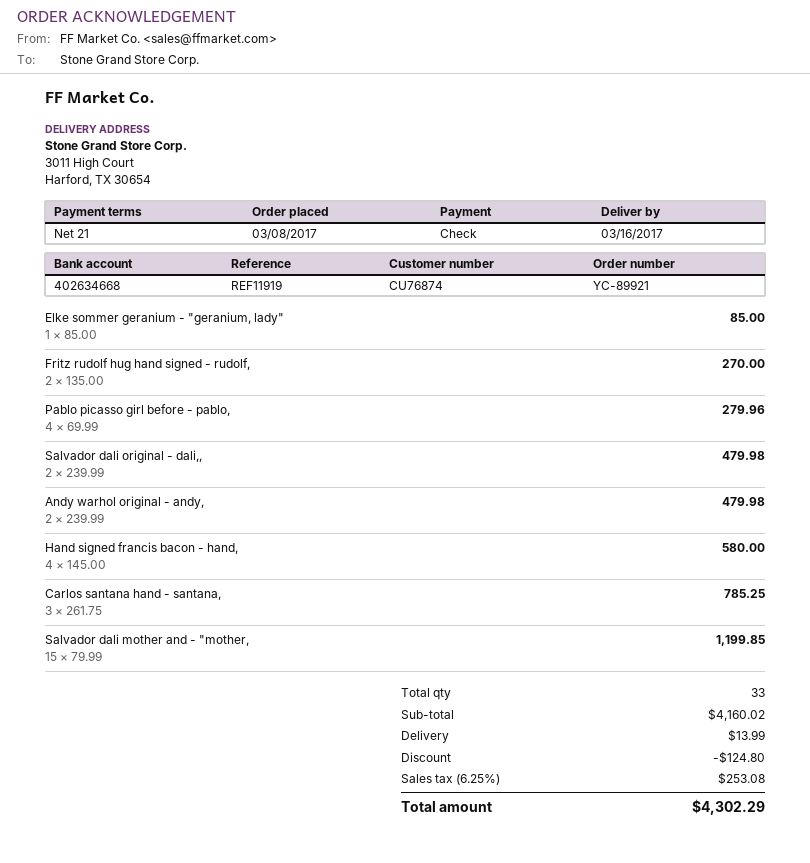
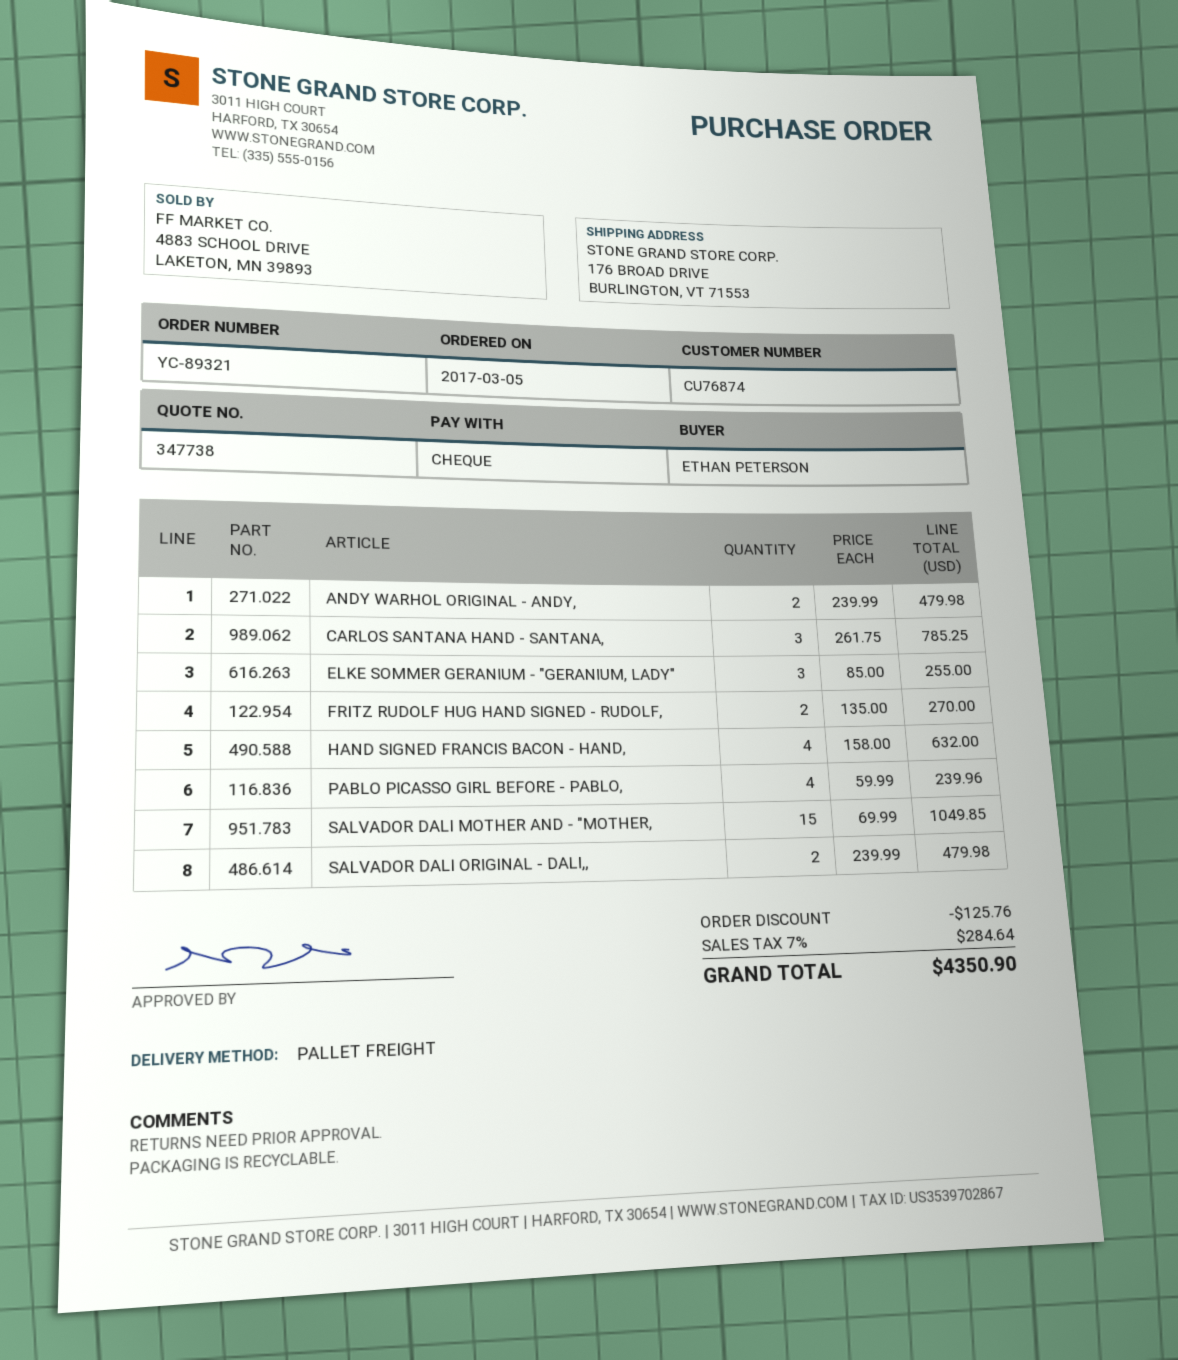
order number: YC-89921 -> YC-89321
order date: 2017-03-08 -> 2017-03-05
ship to: 3011 High Court, Harford, TX 30654 -> 176 BROAD DRIVE, BURLINGTON, VT 71553
Elke sommer geranium - "geranium, lady": 1 x 85.00 = 85.00 -> 3 x 85.00 = 255.00
Pablo picasso girl before - pablo,: 4 x 69.99 = 279.96 -> 4 x 59.99 = 239.96
Hand signed francis bacon - hand,: 4 x 145.00 = 580.00 -> 4 x 158.00 = 632.00
Salvador dali mother and - "mother,: 15 x 79.99 = 1199.85 -> 15 x 69.99 = 1049.85
discount: 124.80 -> 125.76
shipping: 13.99 -> none
tax: 6.25% = 253.08 -> 7% = 284.64
total: 4302.29 -> 4350.90

